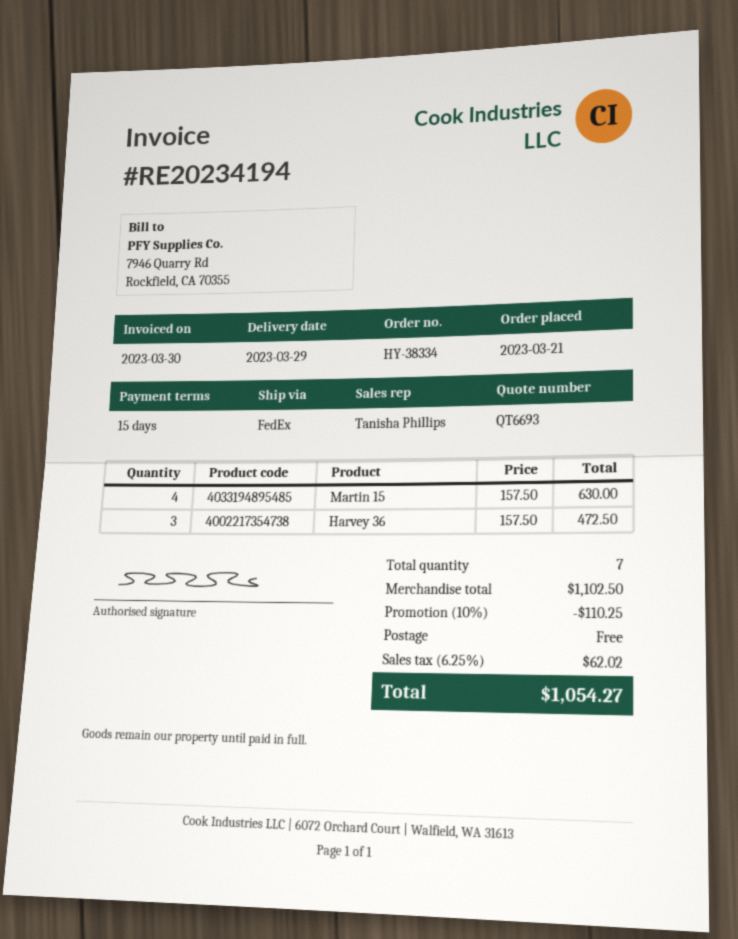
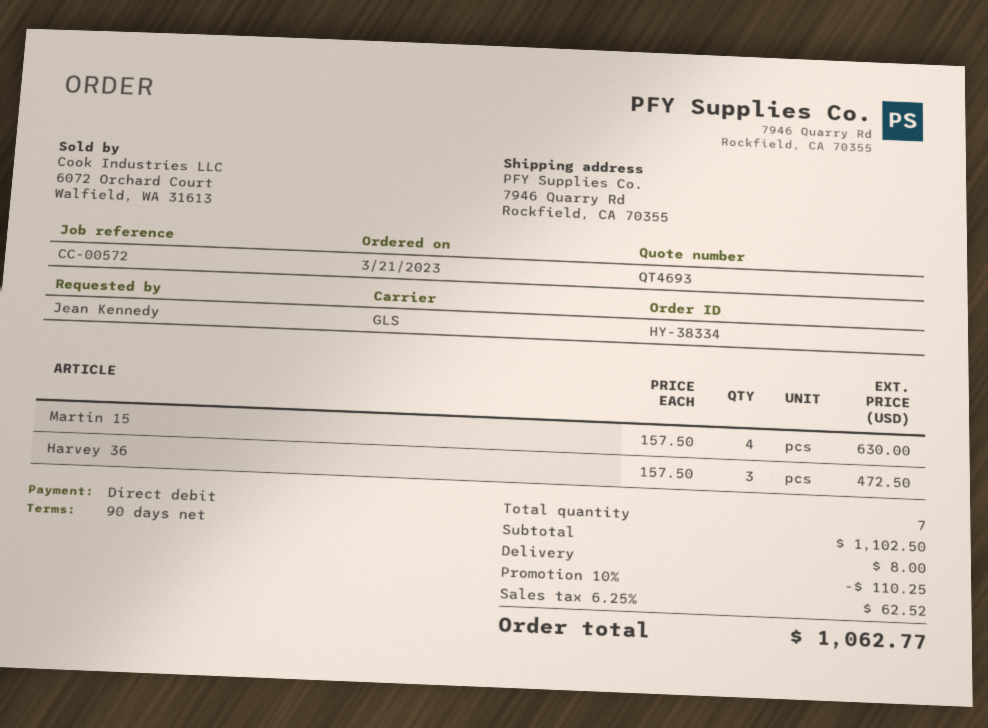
quote number: QT6693 -> QT4693
payment terms: 15 days -> 90 days
shipping method: FedEx -> GLS
shipping: 0.00 -> 8.00
tax: 6.25% = 62.02 -> 6.25% = 62.52
total: 1054.27 -> 1062.77

